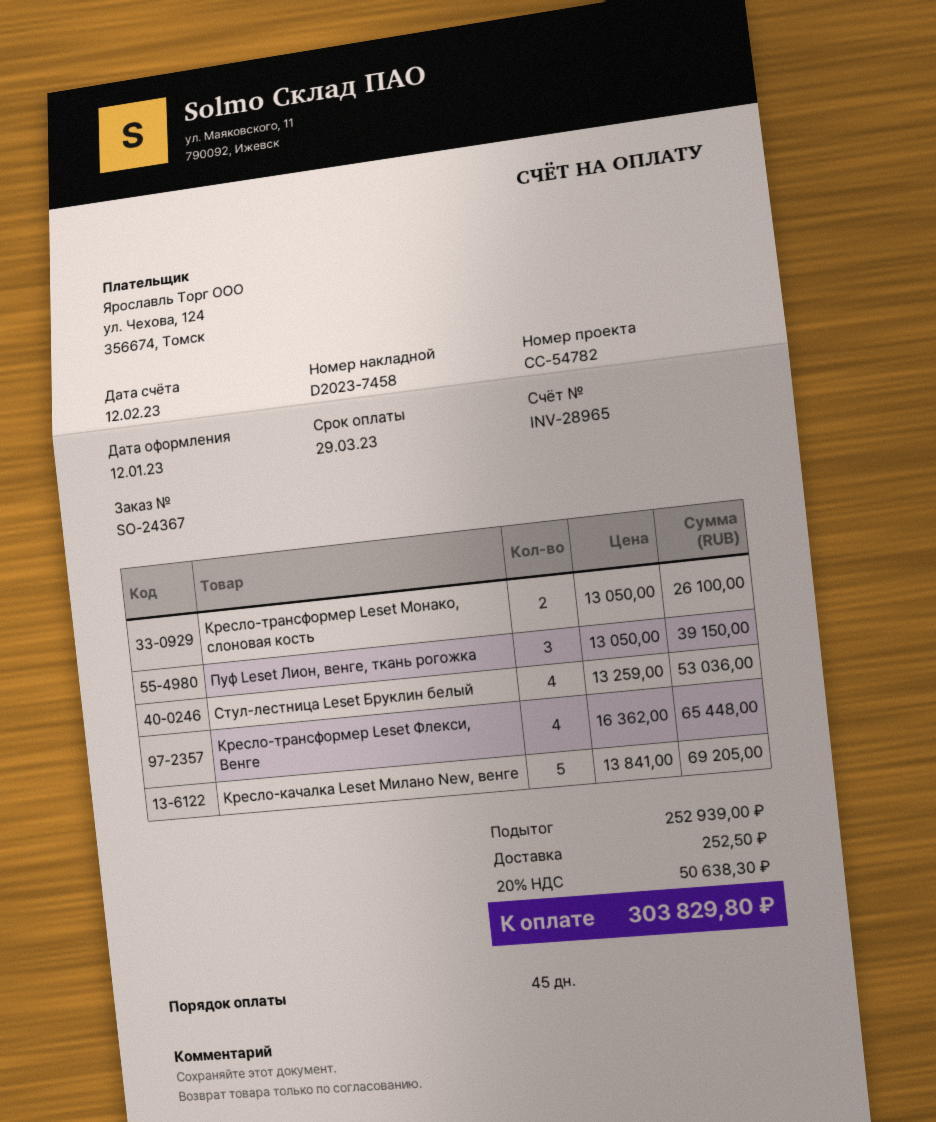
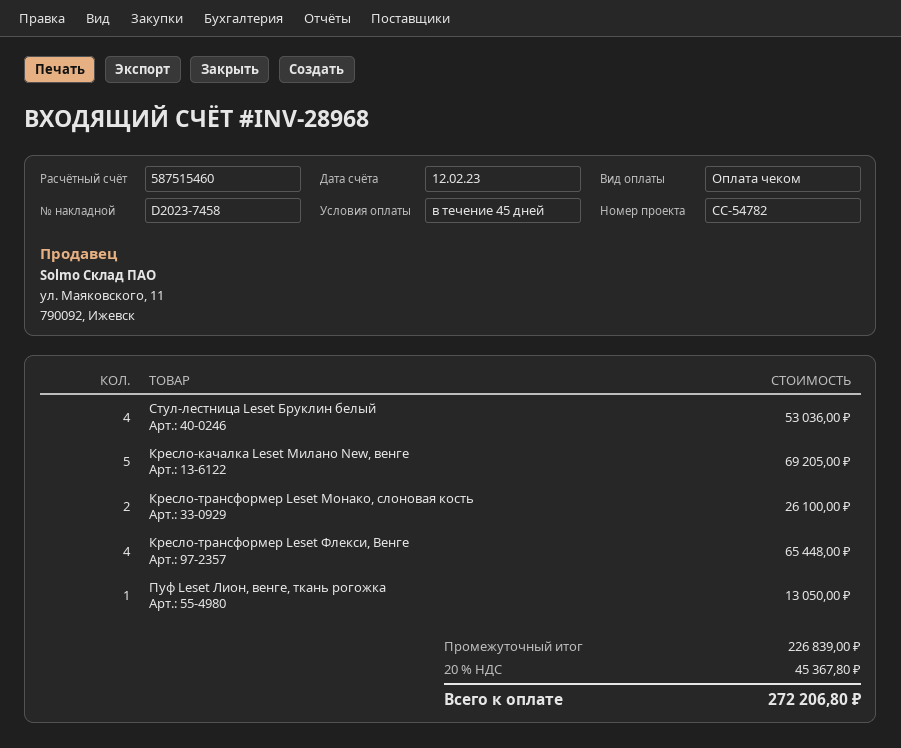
invoice number: INV-28965 -> INV-28968
Пуф Leset Лион, венге, ткань рогожка: 3 for 39150.00 -> 1 for 13050.00
subtotal: 252939.00 -> 226839.00
shipping: 252.50 -> none
tax: 20% = 50638.30 -> 20% = 45367.80
total: 303829.80 -> 272206.80

